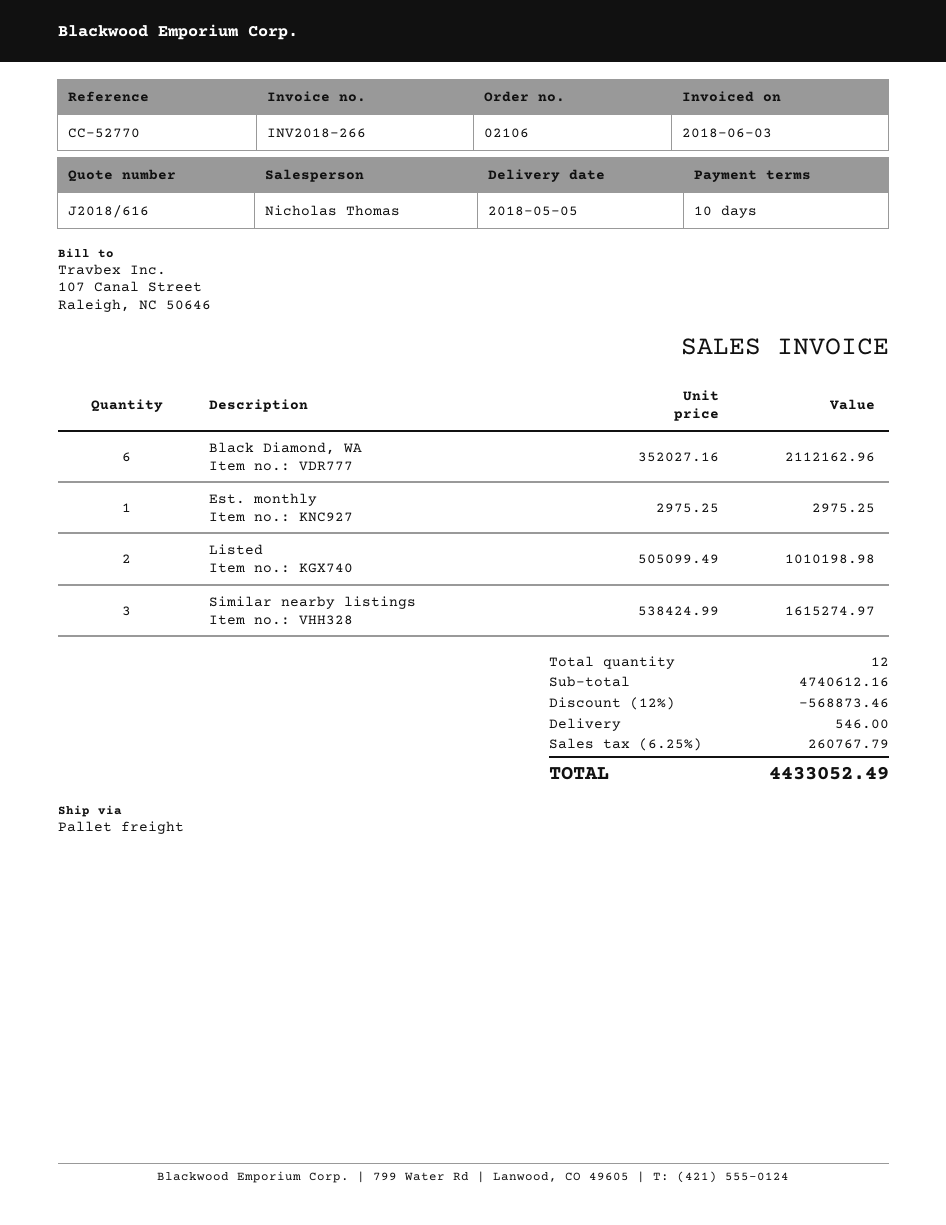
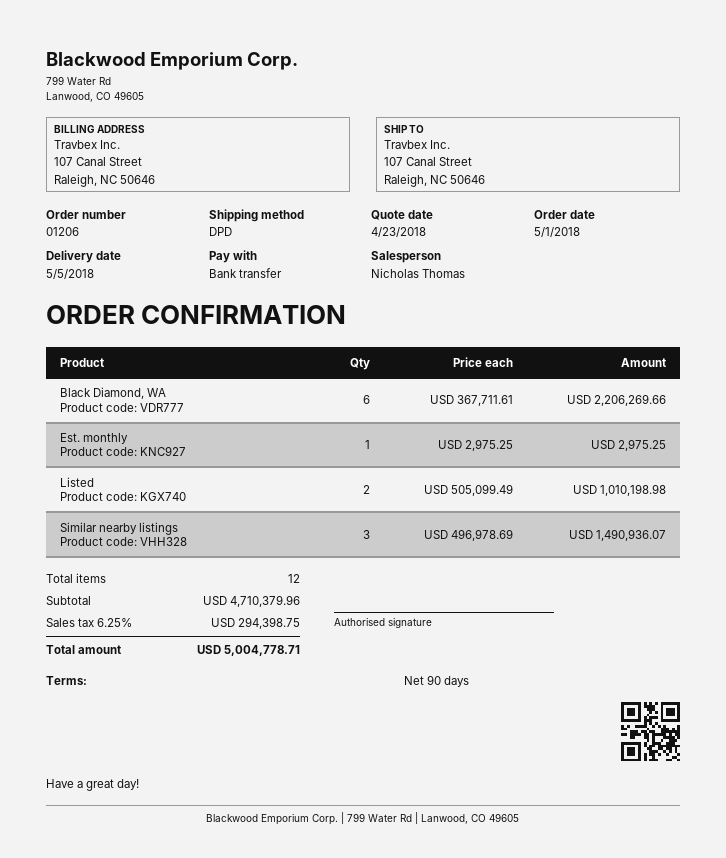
order number: 02106 -> 01206
payment terms: 10 days -> 90 days
shipping method: pallet freight -> DPD
Black Diamond, WA: 6 x 352027.16 = 2112162.96 -> 6 x 367711.61 = 2206269.66
Similar nearby listings: 3 x 538424.99 = 1615274.97 -> 3 x 496978.69 = 1490936.07
subtotal: 4740612.16 -> 4710379.96
discount: 12% = 568873.46 -> none
shipping: 546.00 -> none
tax: 6.25% = 260767.79 -> 6.25% = 294398.75
total: 4433052.49 -> 5004778.71

